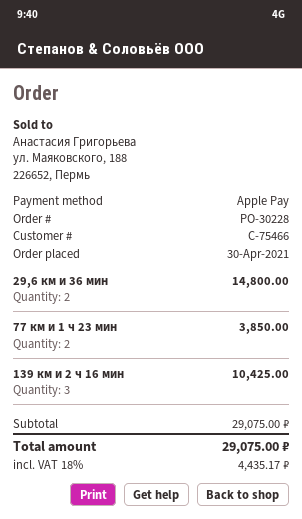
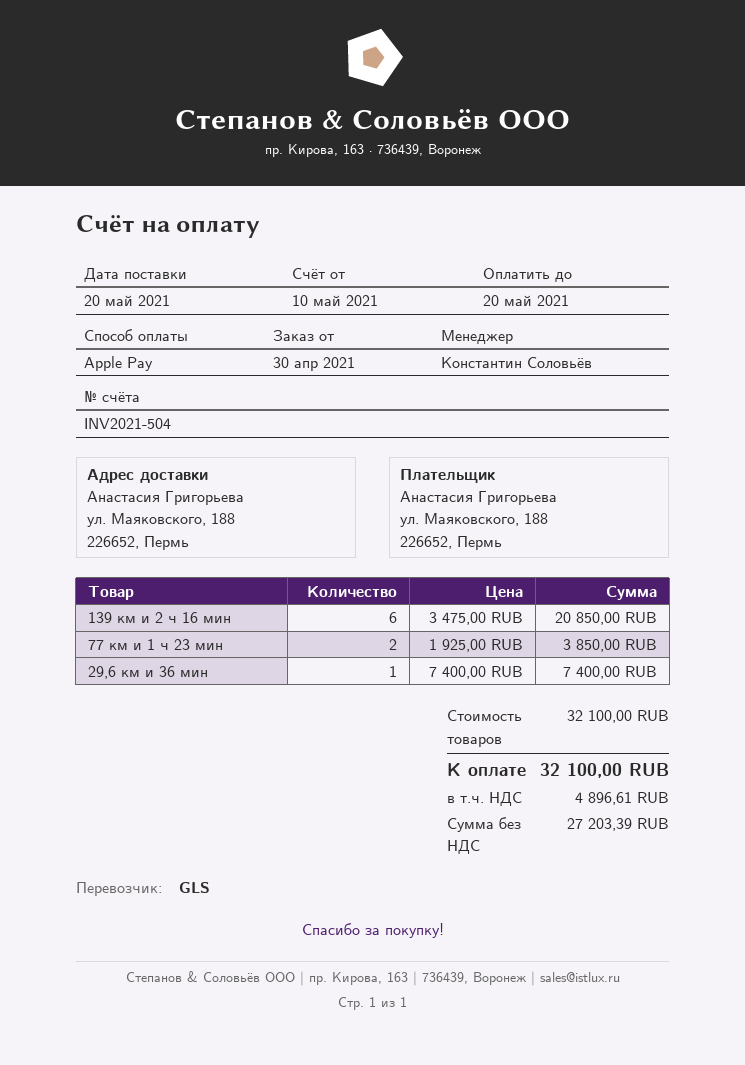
29,6 км и 36 мин: 2 for 14800.00 -> 1 for 7400.00
139 км и 2 ч 16 мин: 3 for 10425.00 -> 6 for 20850.00
subtotal: 29075.00 -> 32100.00
tax: 4435.17 -> 4896.61
total: 29075.00 -> 32100.00

